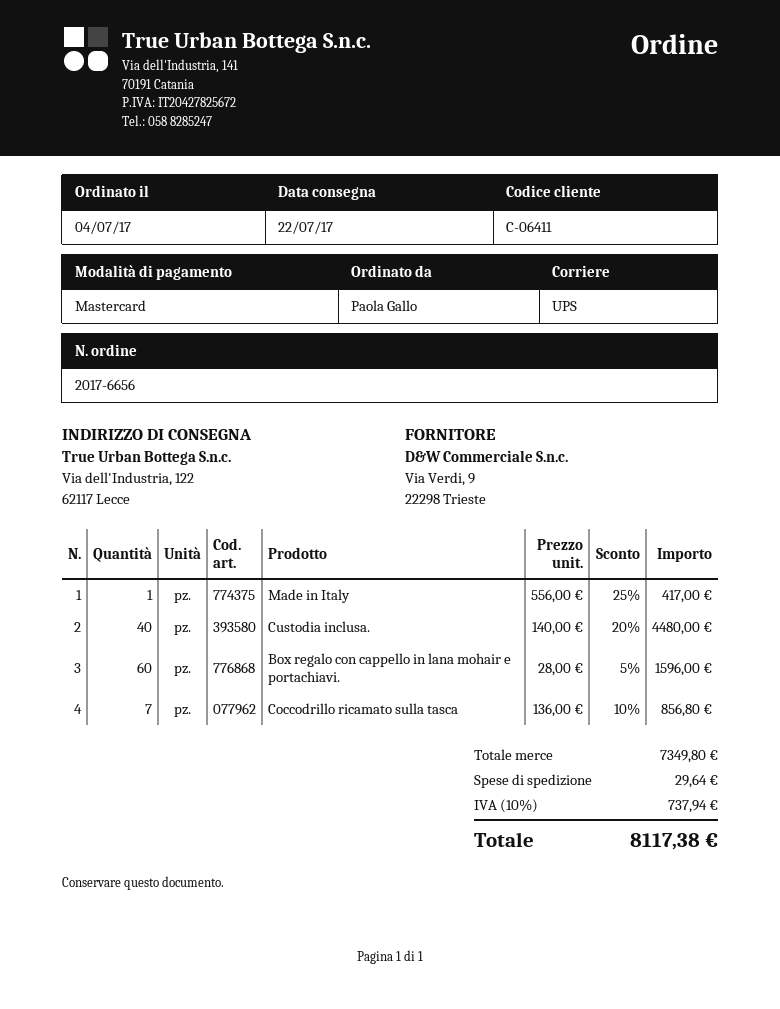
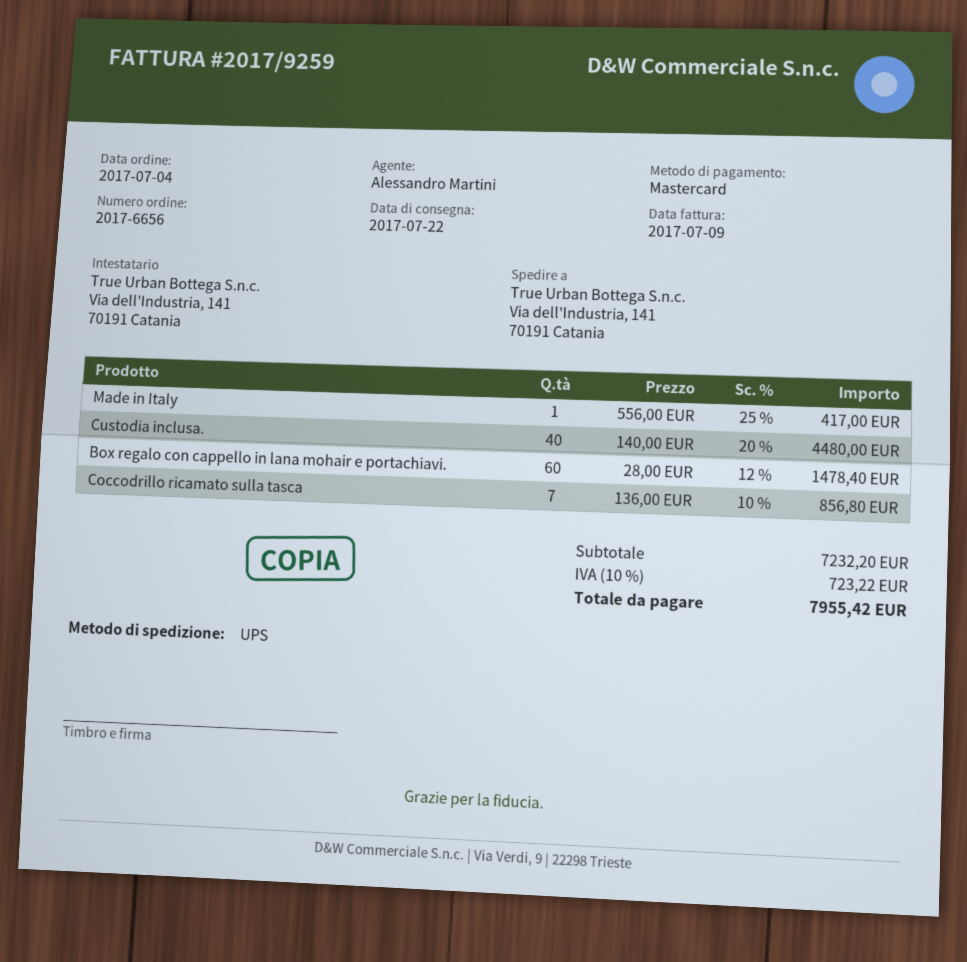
ship to: Via dell'Industria, 122, 62117 Lecce -> Via dell'Industria, 141, 70191 Catania
Box regalo con cappello in lana mohair e portachiavi.: 60 x 28.00 - 5% = 1596.00 -> 60 x 28.00 - 12% = 1478.40
subtotal: 7349.80 -> 7232.20
shipping: 29.64 -> none
tax: 10% = 737.94 -> 10% = 723.22
total: 8117.38 -> 7955.42

